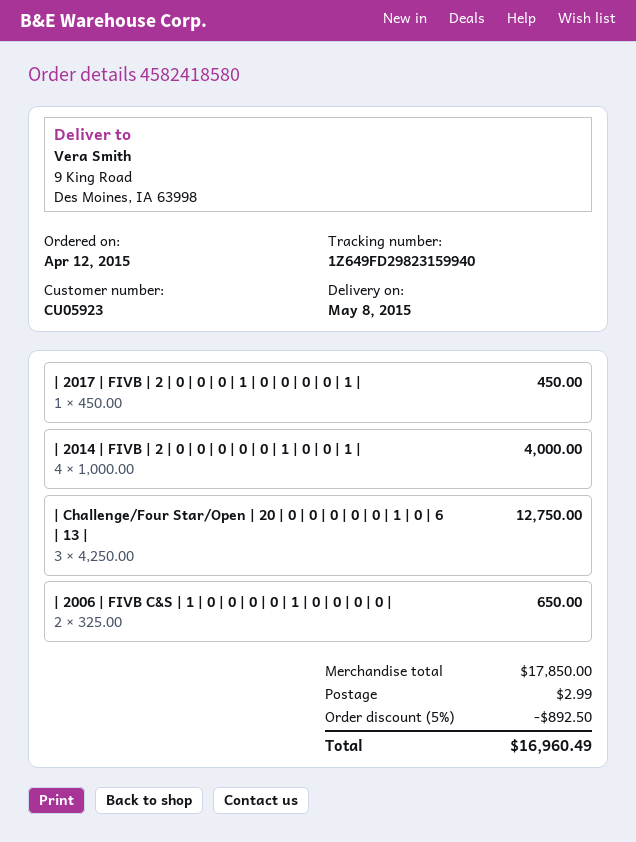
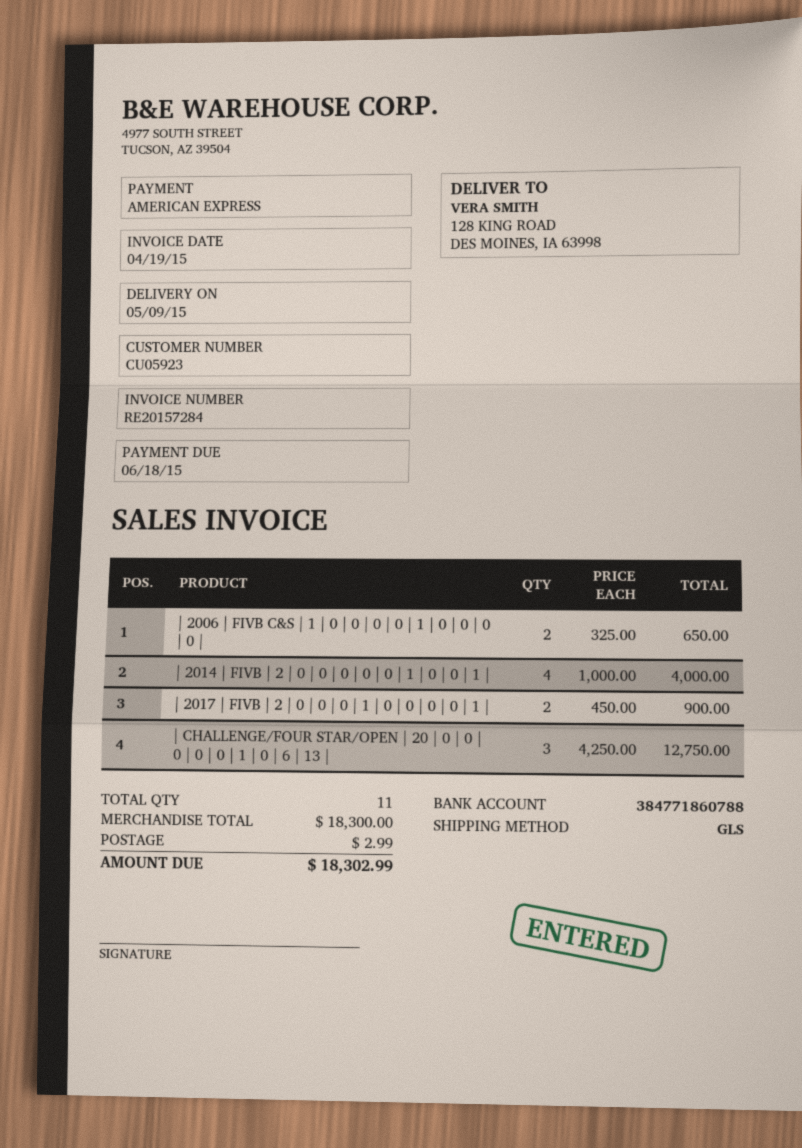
delivery date: 2015-05-08 -> 2015-05-09
ship to: 9 King Road, Des Moines, IA 63998 -> 128 KING ROAD, DES MOINES, IA 63998
| 2017 | FIVB | 2 | 0 | 0 | 0 | 1 | 0 | 0 | 0 | 0 | 1 |: 1 x 450.00 = 450.00 -> 2 x 450.00 = 900.00
subtotal: 17850.00 -> 18300.00
discount: 5% = 892.50 -> none
total: 16960.49 -> 18302.99

